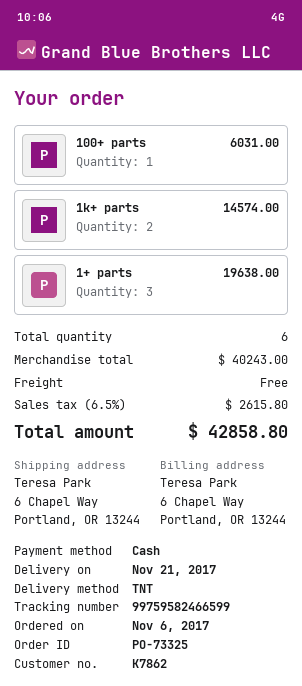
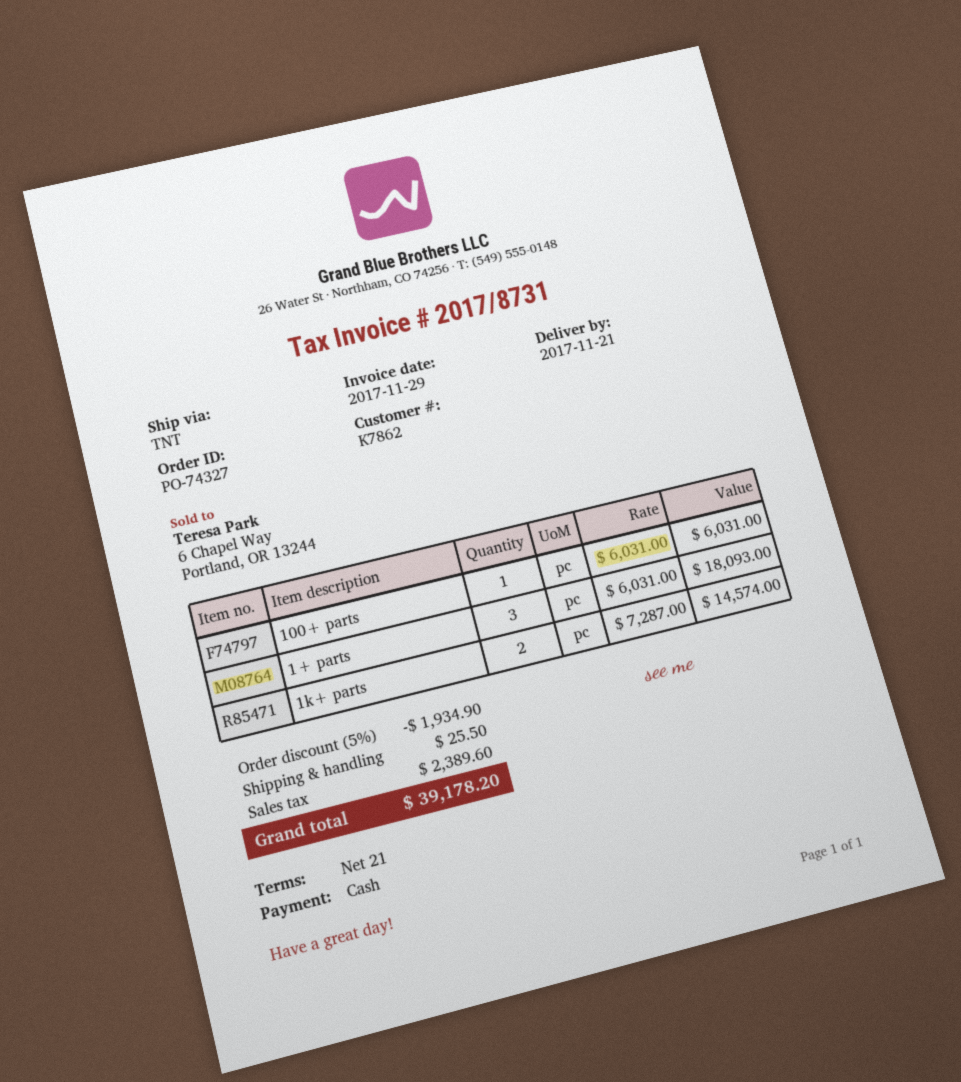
order number: PO-73325 -> PO-74327
1+ parts: 3 for 19638.00 -> 3 for 18093.00
discount: none -> 5% = 1934.90
shipping: 0.00 -> 25.50
tax: 2615.80 -> 2389.60
total: 42858.80 -> 39178.20

